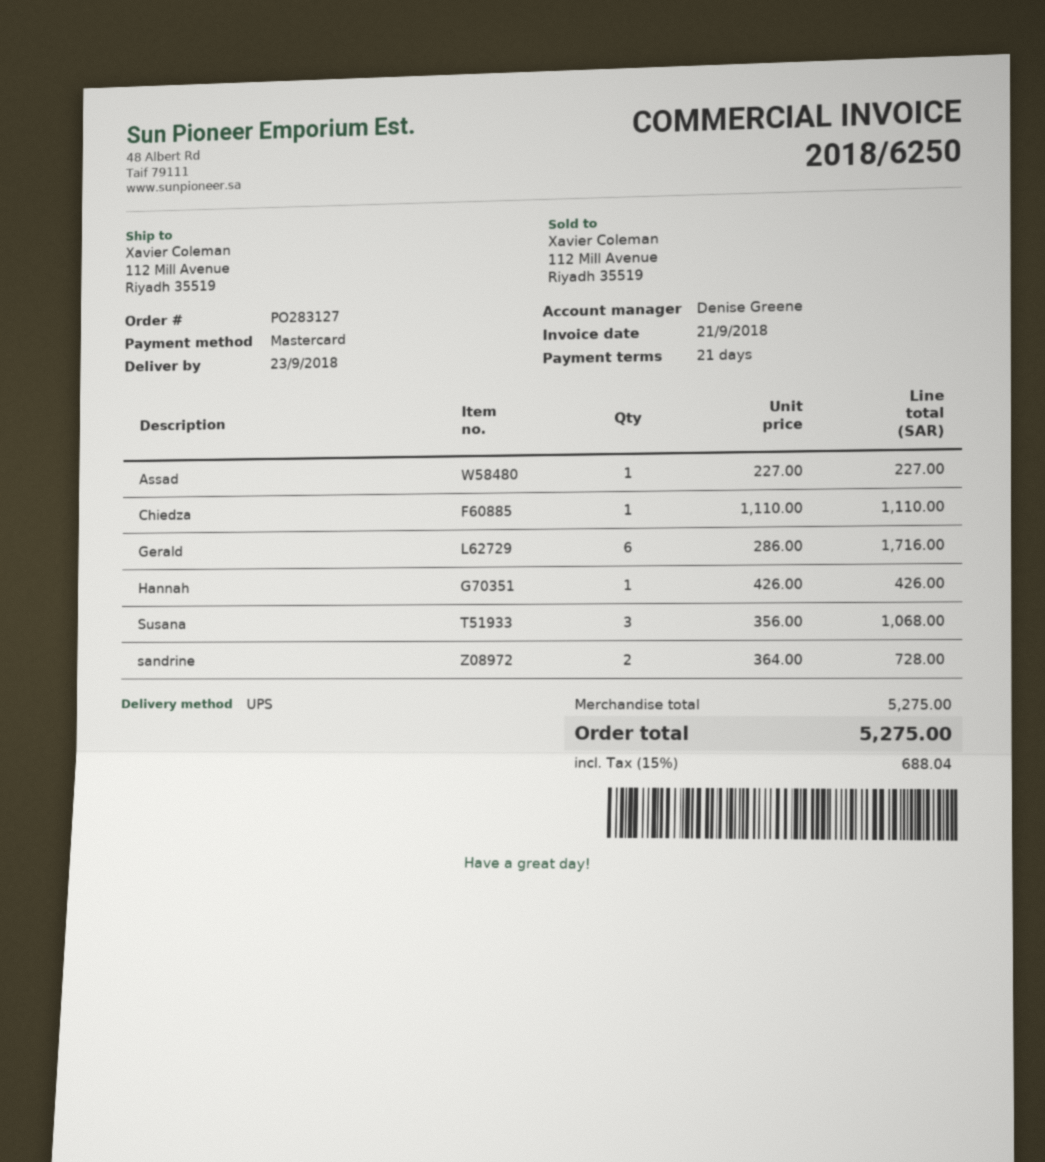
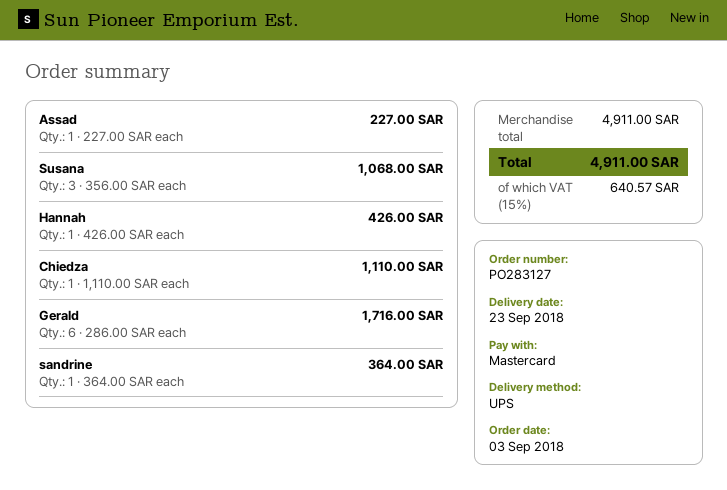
sandrine: 2 x 364.00 = 728.00 -> 1 x 364.00 = 364.00
subtotal: 5275.00 -> 4911.00
tax: 15% = 688.04 -> 15% = 640.57
total: 5275.00 -> 4911.00

